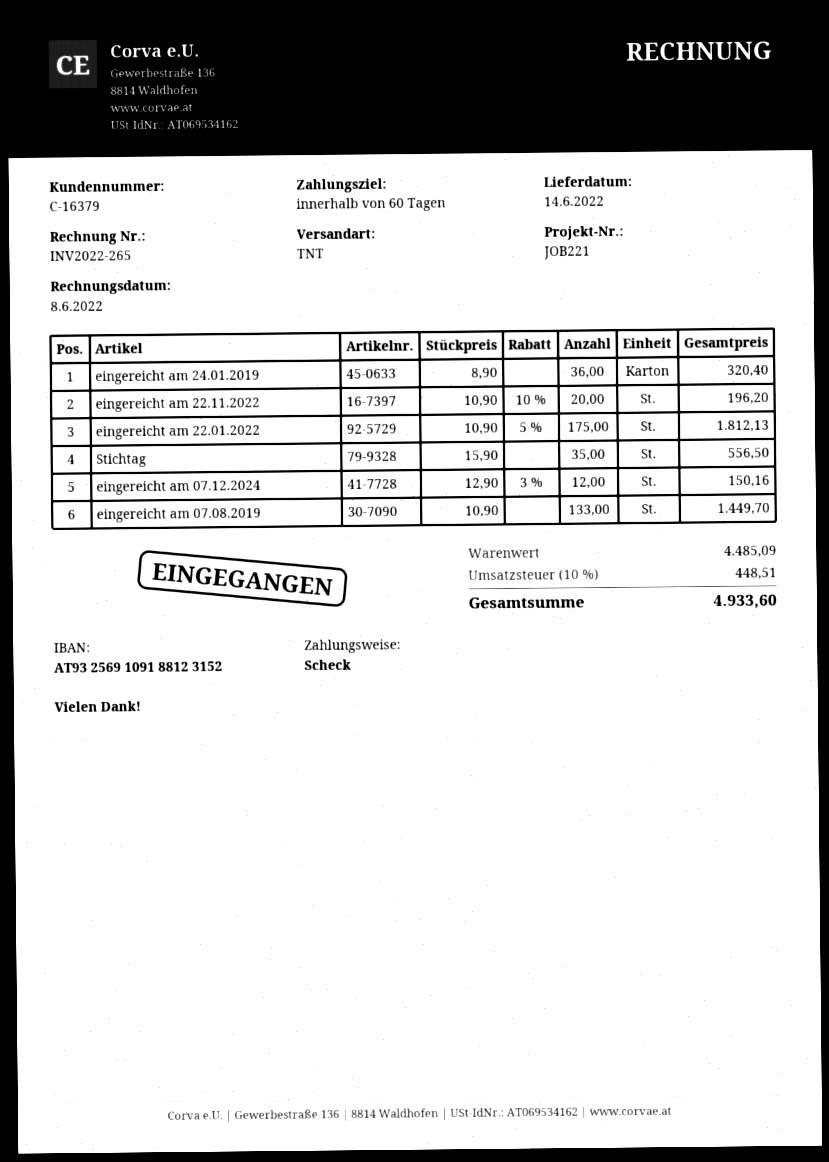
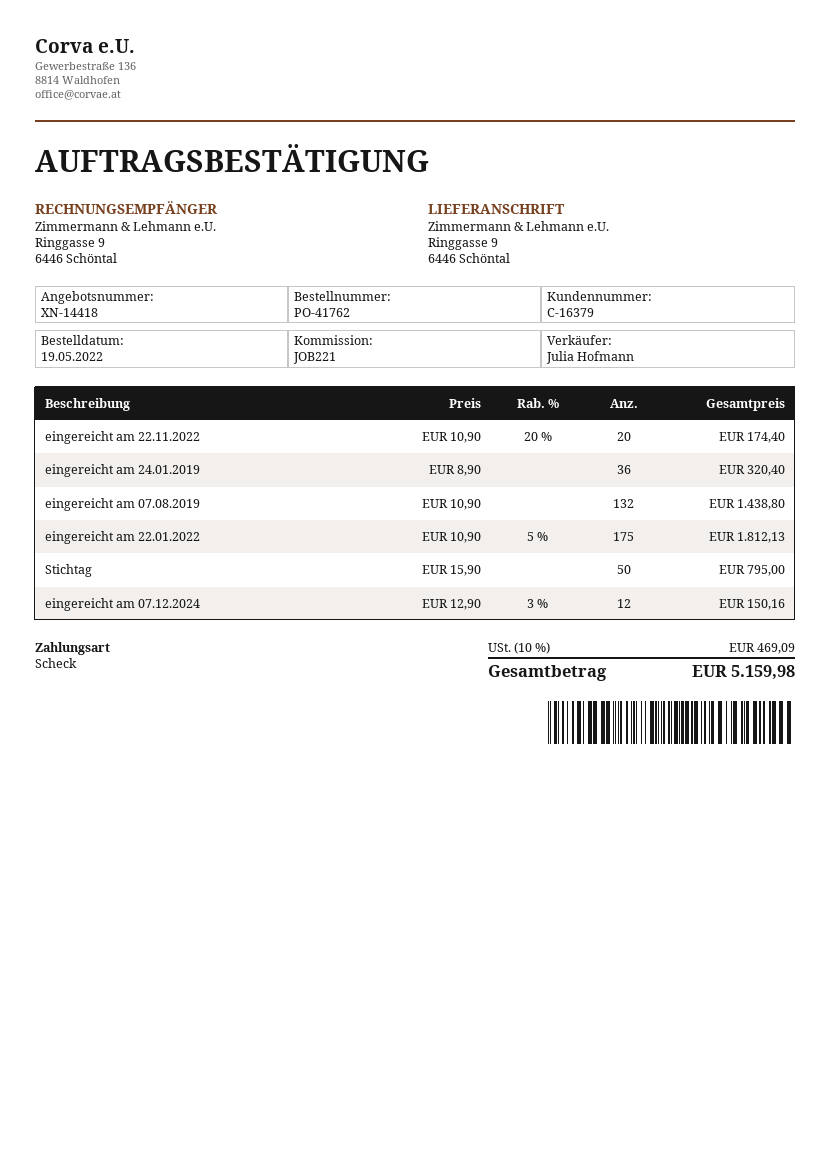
eingereicht am 22.11.2022: 20 x 10.90 - 10% = 196.20 -> 20 x 10.90 - 20% = 174.40
Stichtag: 35 x 15.90 = 556.50 -> 50 x 15.90 = 795.00
eingereicht am 07.08.2019: 133 x 10.90 = 1449.70 -> 132 x 10.90 = 1438.80
tax: 10% = 448.51 -> 10% = 469.09
total: 4933.60 -> 5159.98

